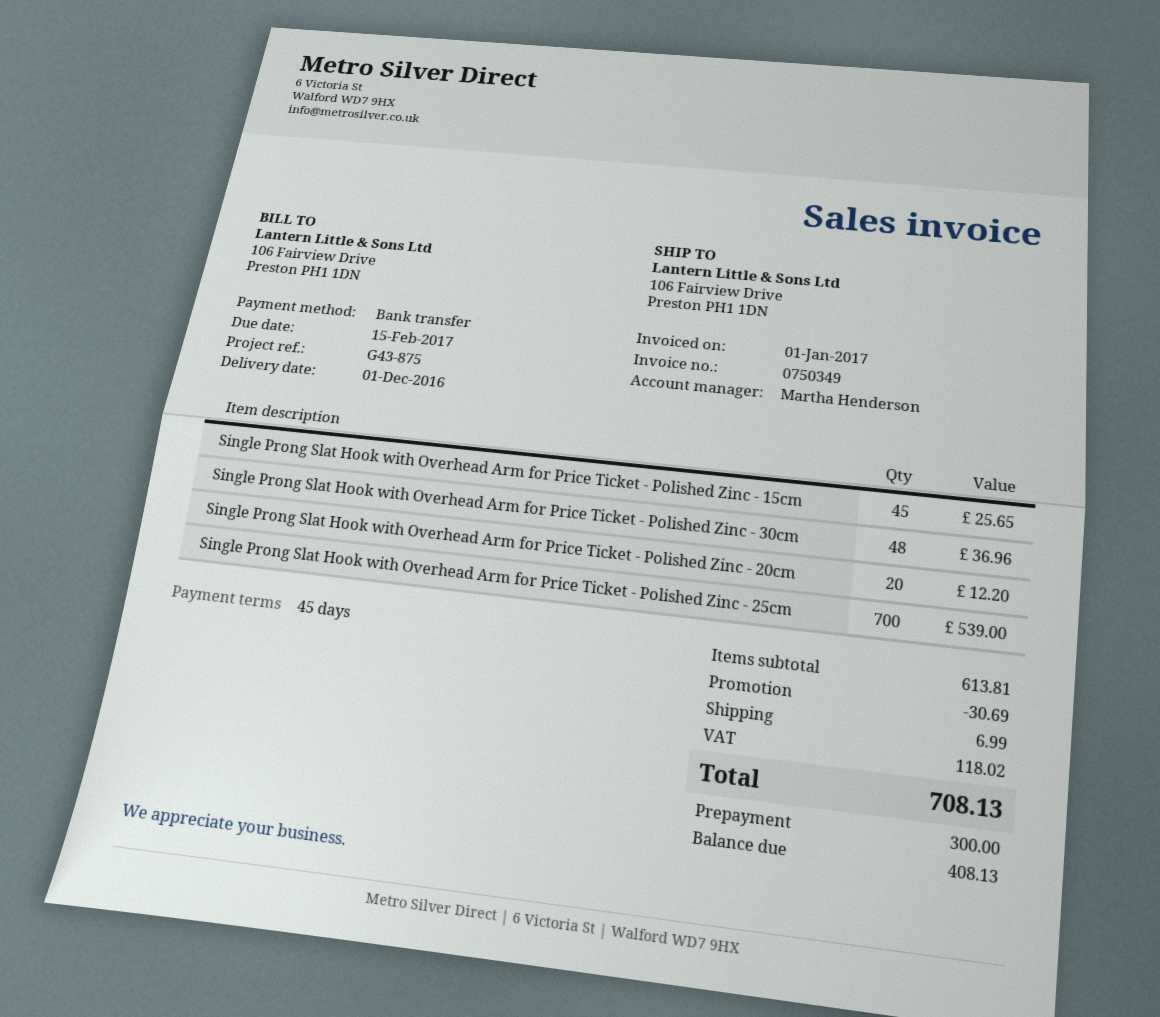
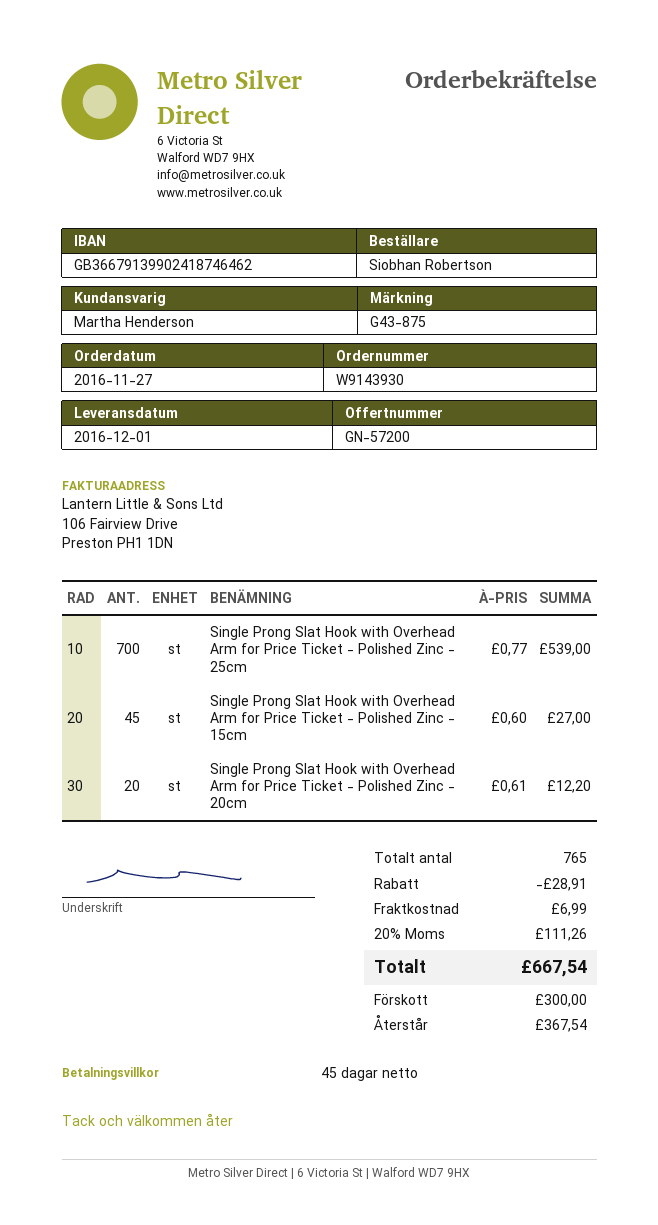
Single Prong Slat Hook with Overhead Arm for Price Ticket - Polished Zinc - 15cm: 45 for 25.65 -> 45 for 27.00
Single Prong Slat Hook with Overhead Arm for Price Ticket - Polished Zinc - 30cm: 48 for 36.96 -> none
discount: 30.69 -> 28.91
tax: 118.02 -> 111.26
total: 708.13 -> 667.54
balance: 408.13 -> 367.54

